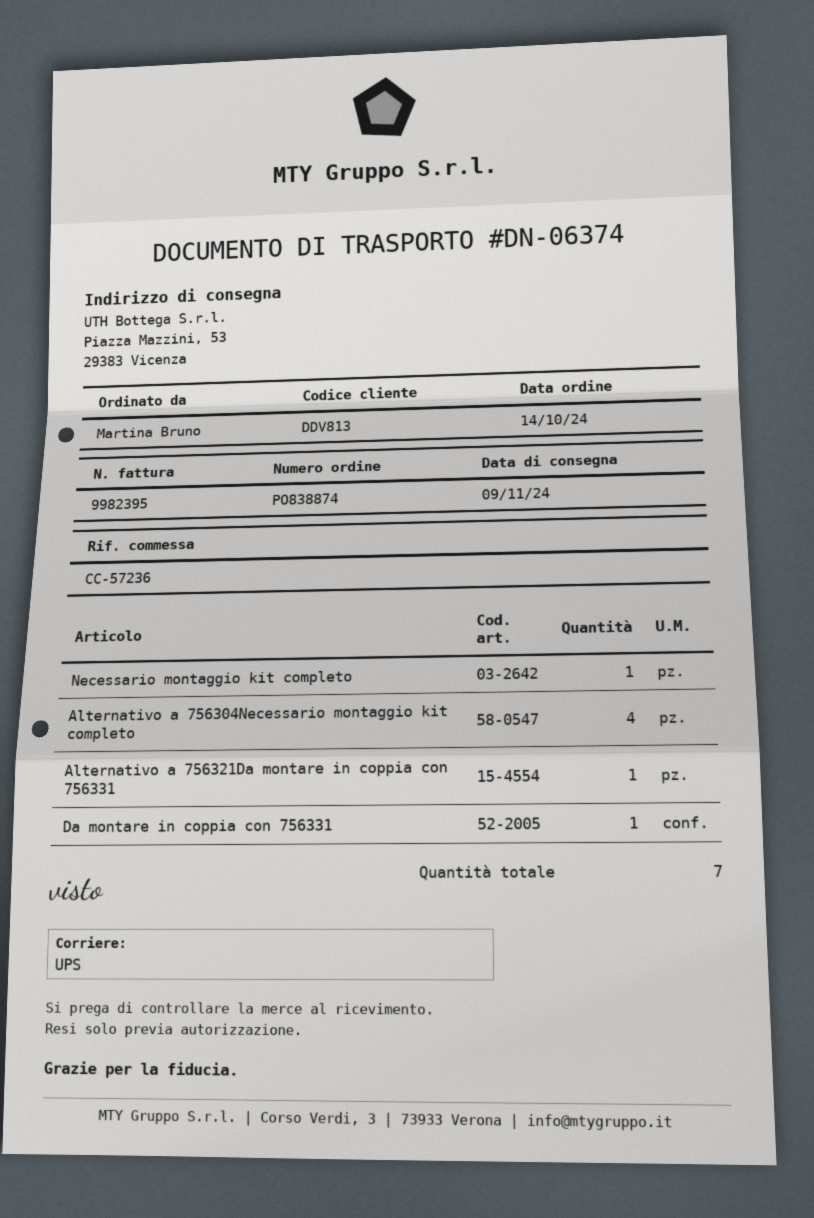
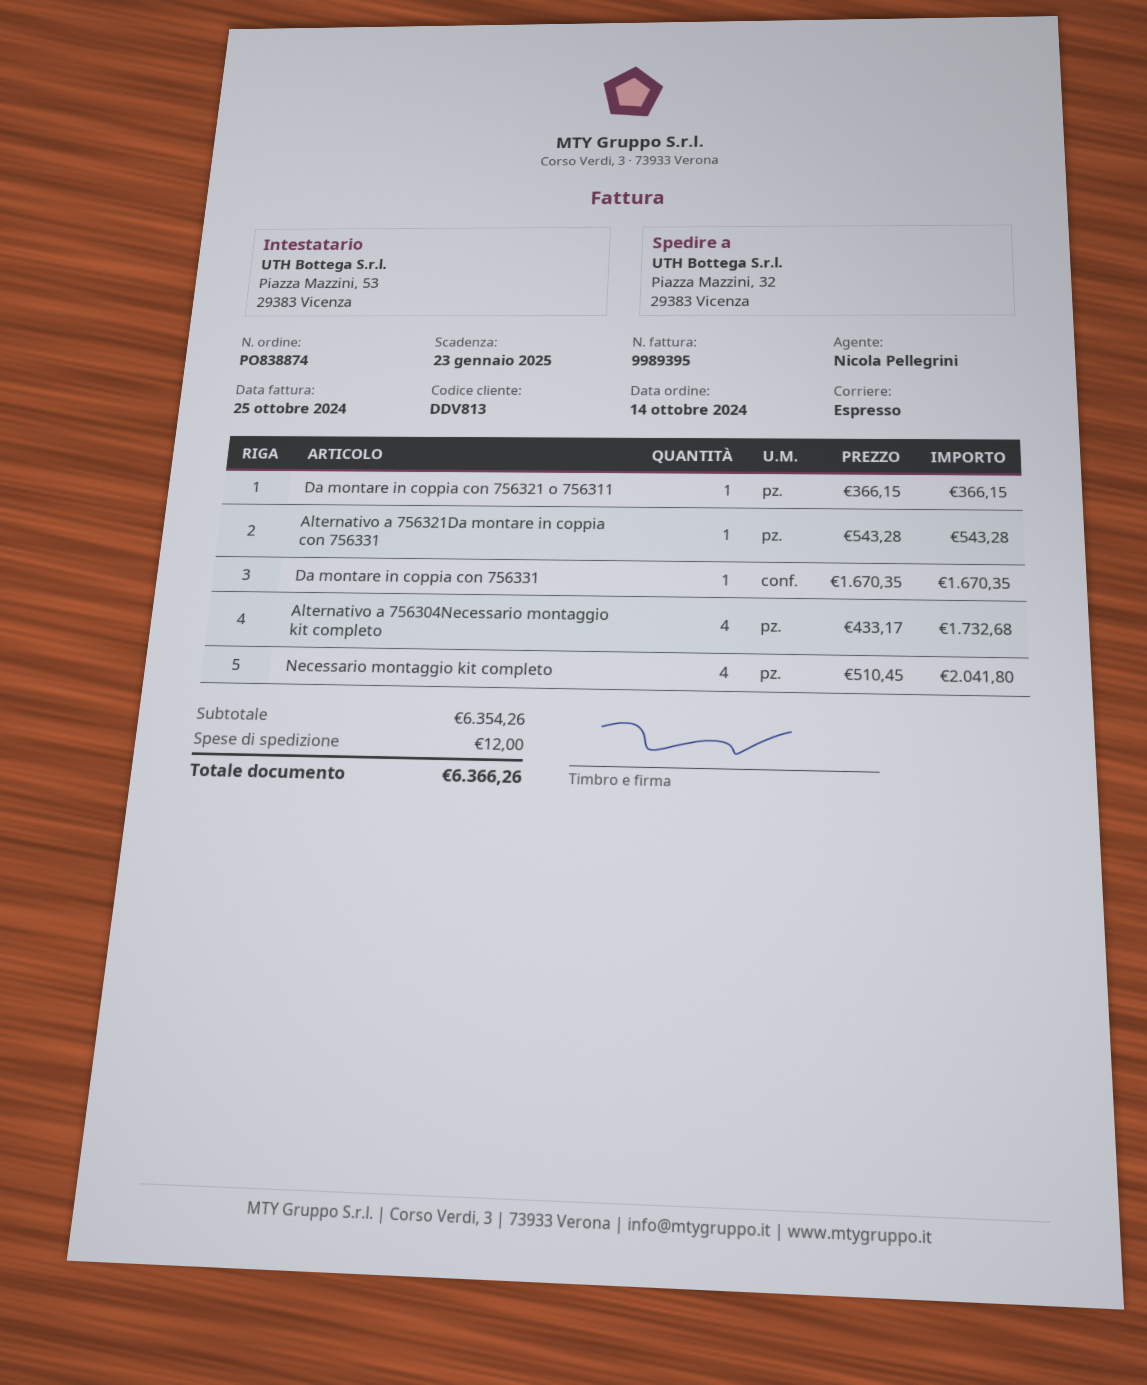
invoice number: 9982395 -> 9989395
shipping method: UPS -> express
ship to: Piazza Mazzini, 53, 29383 Vicenza -> Piazza Mazzini, 32, 29383 Vicenza
Necessario montaggio kit completo: 1 -> 4
Da montare in coppia con 756321 o 756311: none -> 1

